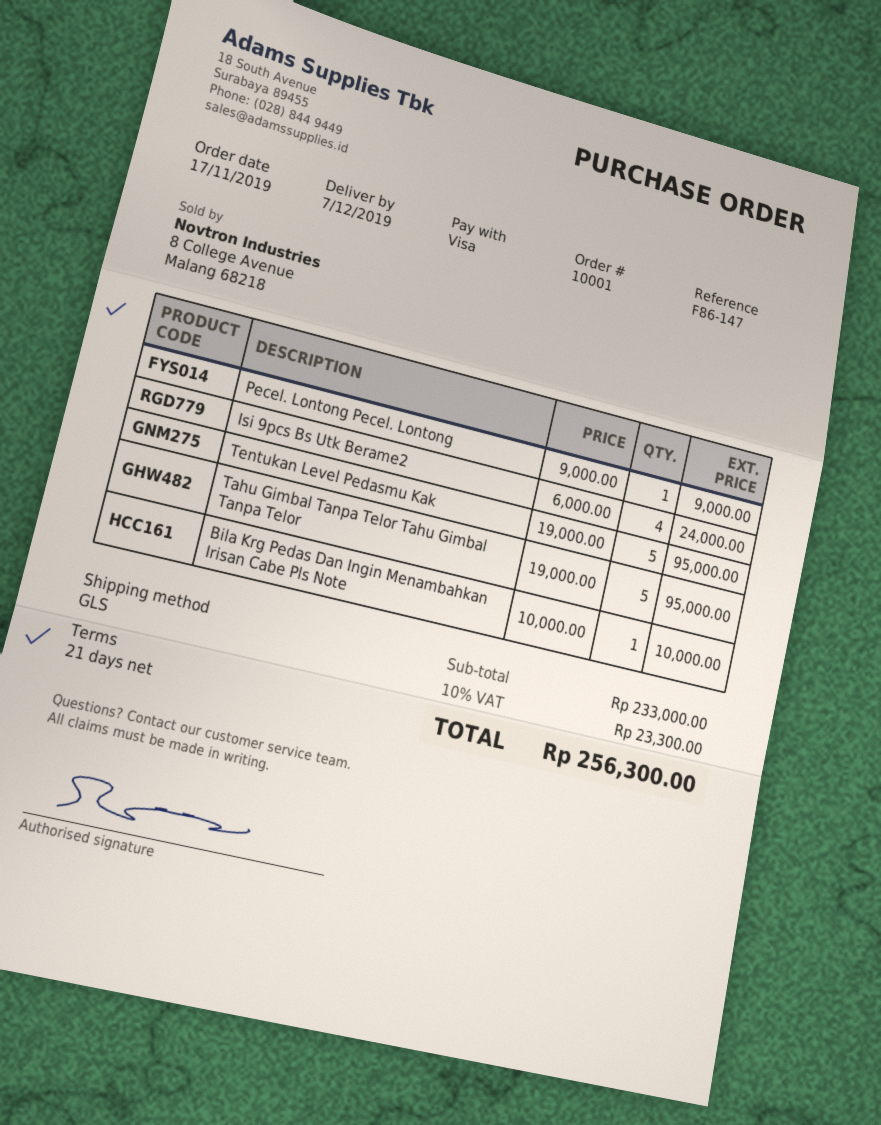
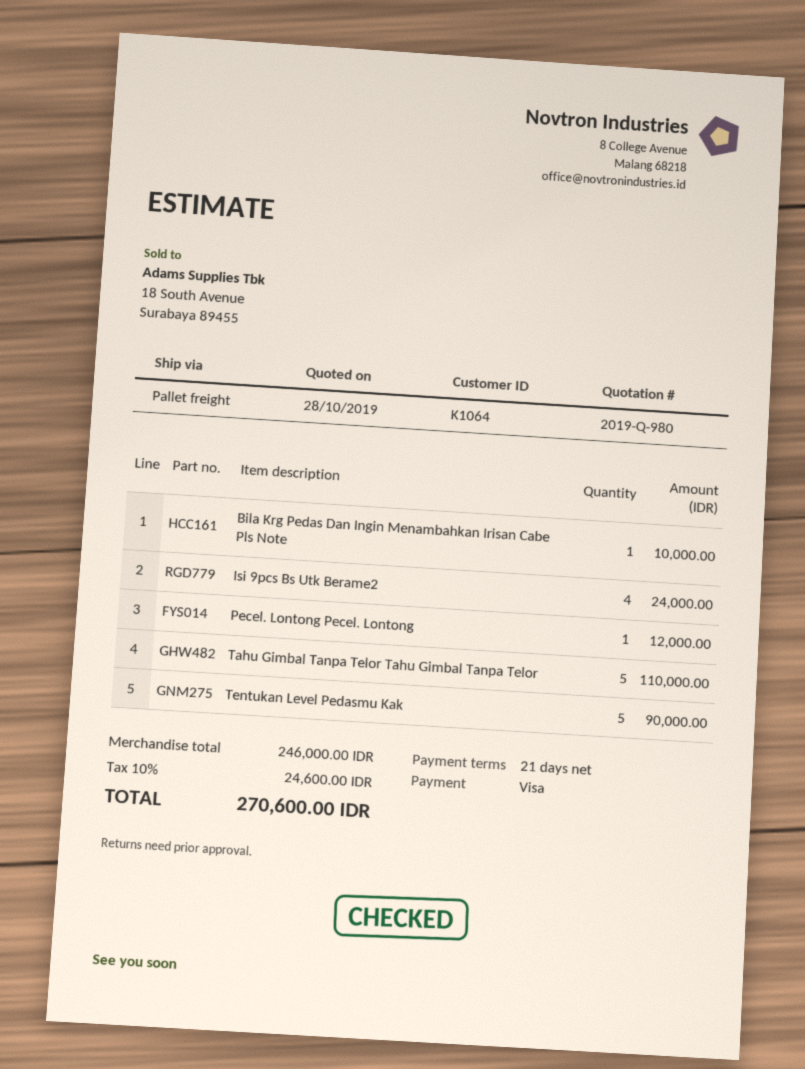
shipping method: GLS -> pallet freight
Pecel. Lontong Pecel. Lontong: 1 for 9000.00 -> 1 for 12000.00
Tentukan Level Pedasmu Kak: 5 for 95000.00 -> 5 for 90000.00
Tahu Gimbal Tanpa Telor Tahu Gimbal Tanpa Telor: 5 for 95000.00 -> 5 for 110000.00
subtotal: 233000.00 -> 246000.00
tax: 10% = 23300.00 -> 10% = 24600.00
total: 256300.00 -> 270600.00

